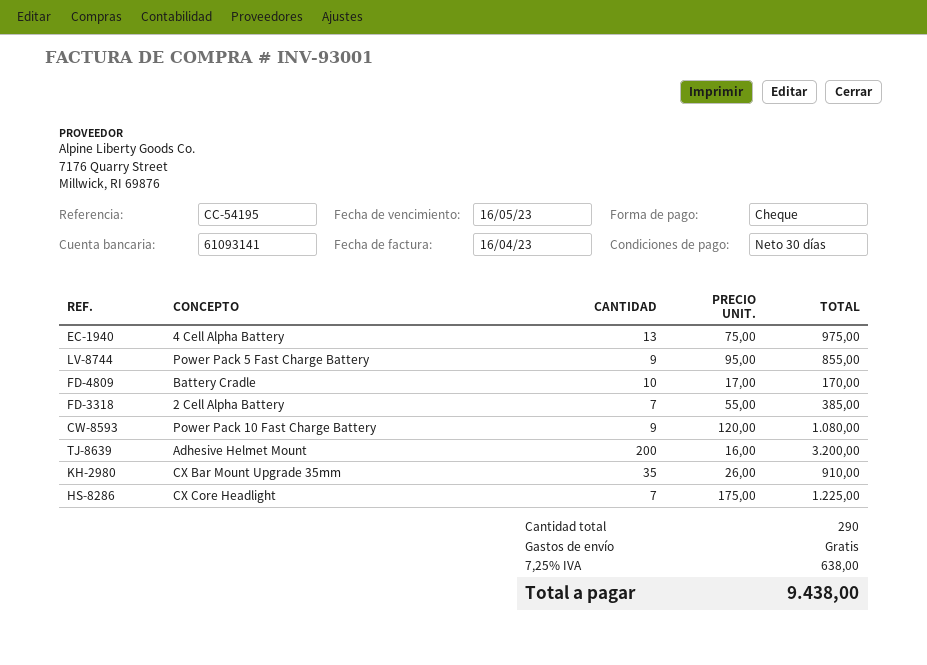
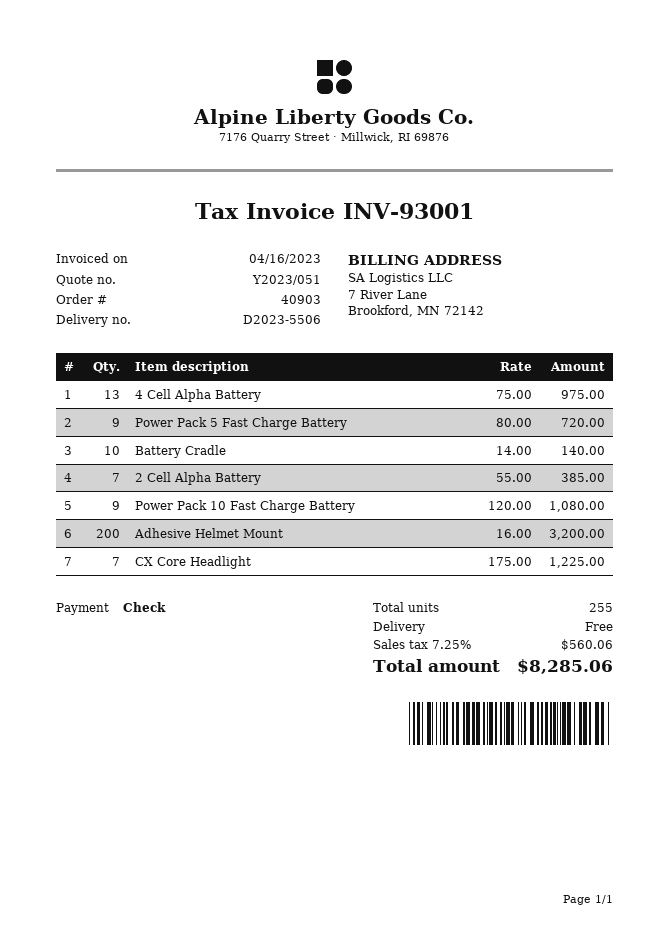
Power Pack 5 Fast Charge Battery: 9 x 95.00 = 855.00 -> 9 x 80.00 = 720.00
Battery Cradle: 10 x 17.00 = 170.00 -> 10 x 14.00 = 140.00
CX Bar Mount Upgrade 35mm: 35 x 26.00 = 910.00 -> none
total quantity: 290 -> 255
tax: 7.25% = 638.00 -> 7.25% = 560.06
total: 9438.00 -> 8285.06

